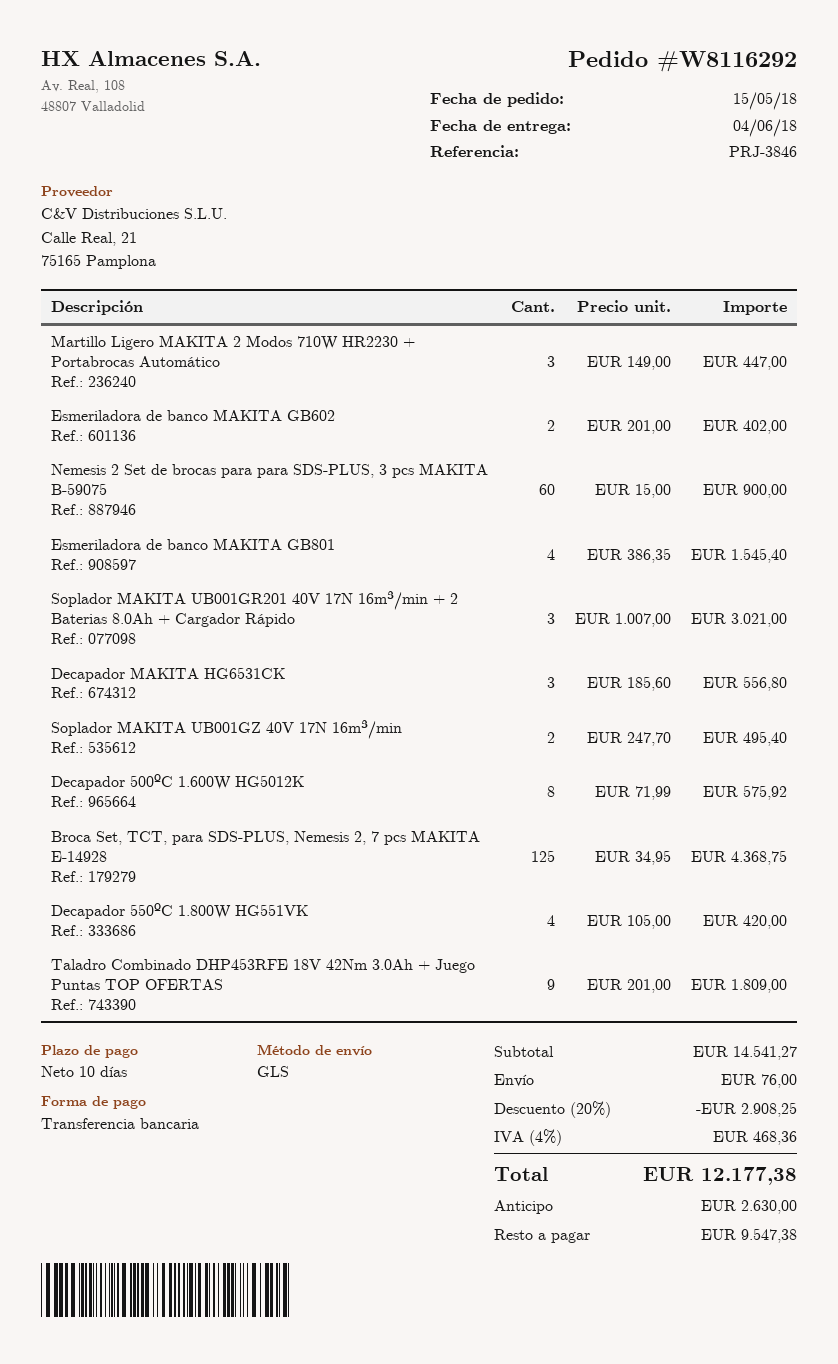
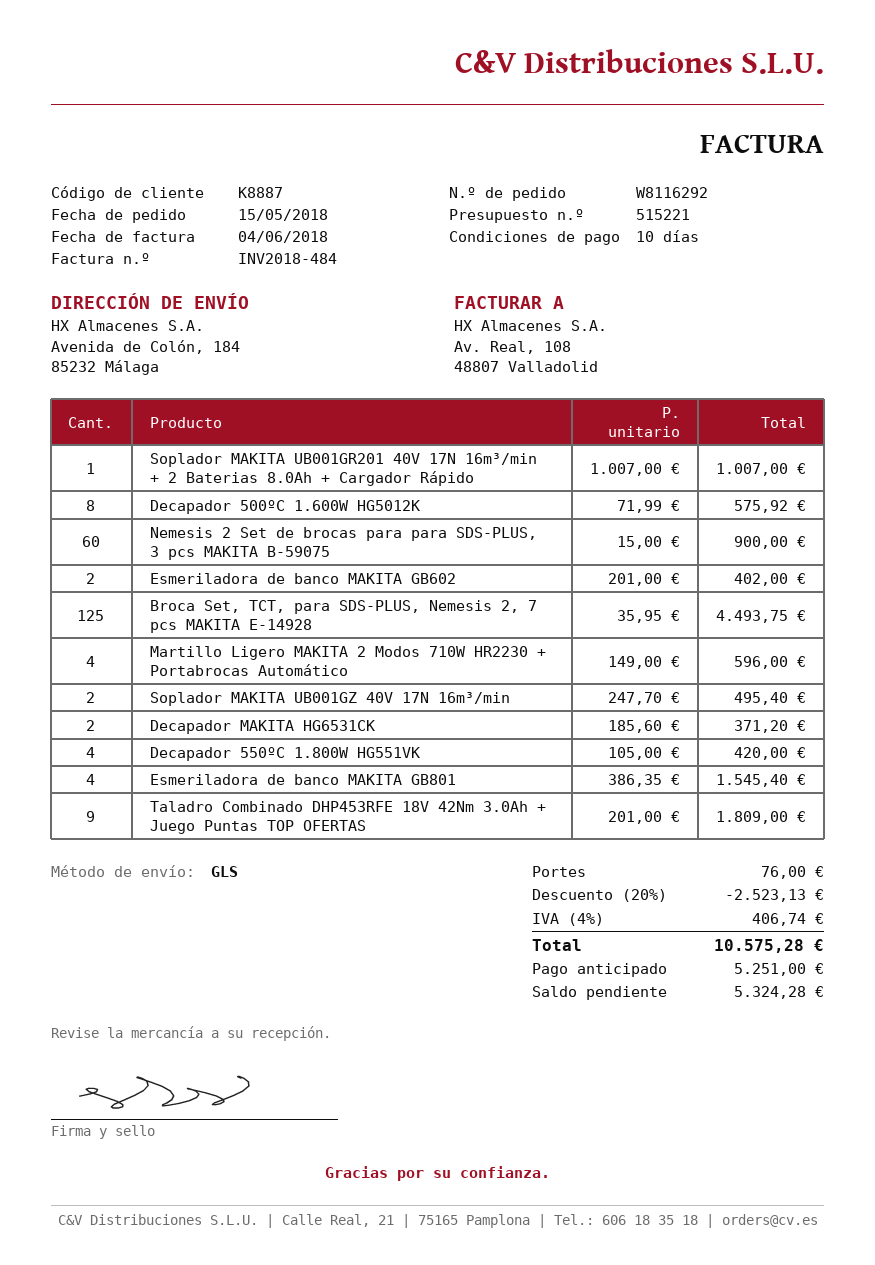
Martillo Ligero MAKITA 2 Modos 710W HR2230 + Portabrocas Automático: 3 x 149.00 = 447.00 -> 4 x 149.00 = 596.00
Soplador MAKITA UB001GR201 40V 17N 16m³/min + 2 Baterias 8.0Ah + Cargador Rápido: 3 x 1007.00 = 3021.00 -> 1 x 1007.00 = 1007.00
Decapador MAKITA HG6531CK: 3 x 185.60 = 556.80 -> 2 x 185.60 = 371.20
Broca Set, TCT, para SDS-PLUS, Nemesis 2, 7 pcs MAKITA E-14928: 125 x 34.95 = 4368.75 -> 125 x 35.95 = 4493.75
discount: 20% = 2908.25 -> 20% = 2523.13
tax: 4% = 468.36 -> 4% = 406.74
total: 12177.38 -> 10575.28
deposit: 2630.00 -> 5251.00
balance: 9547.38 -> 5324.28

